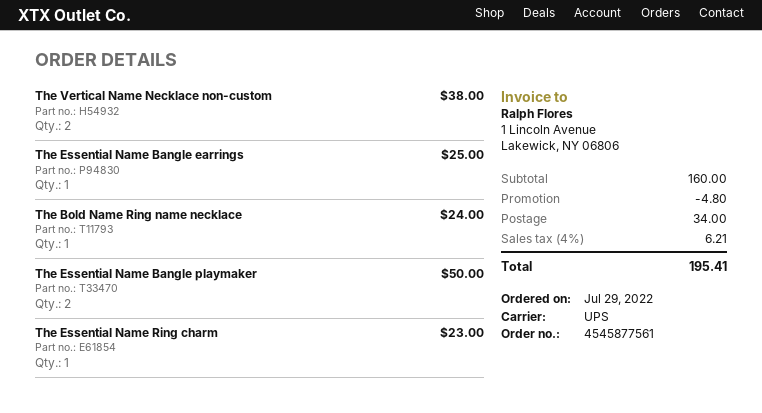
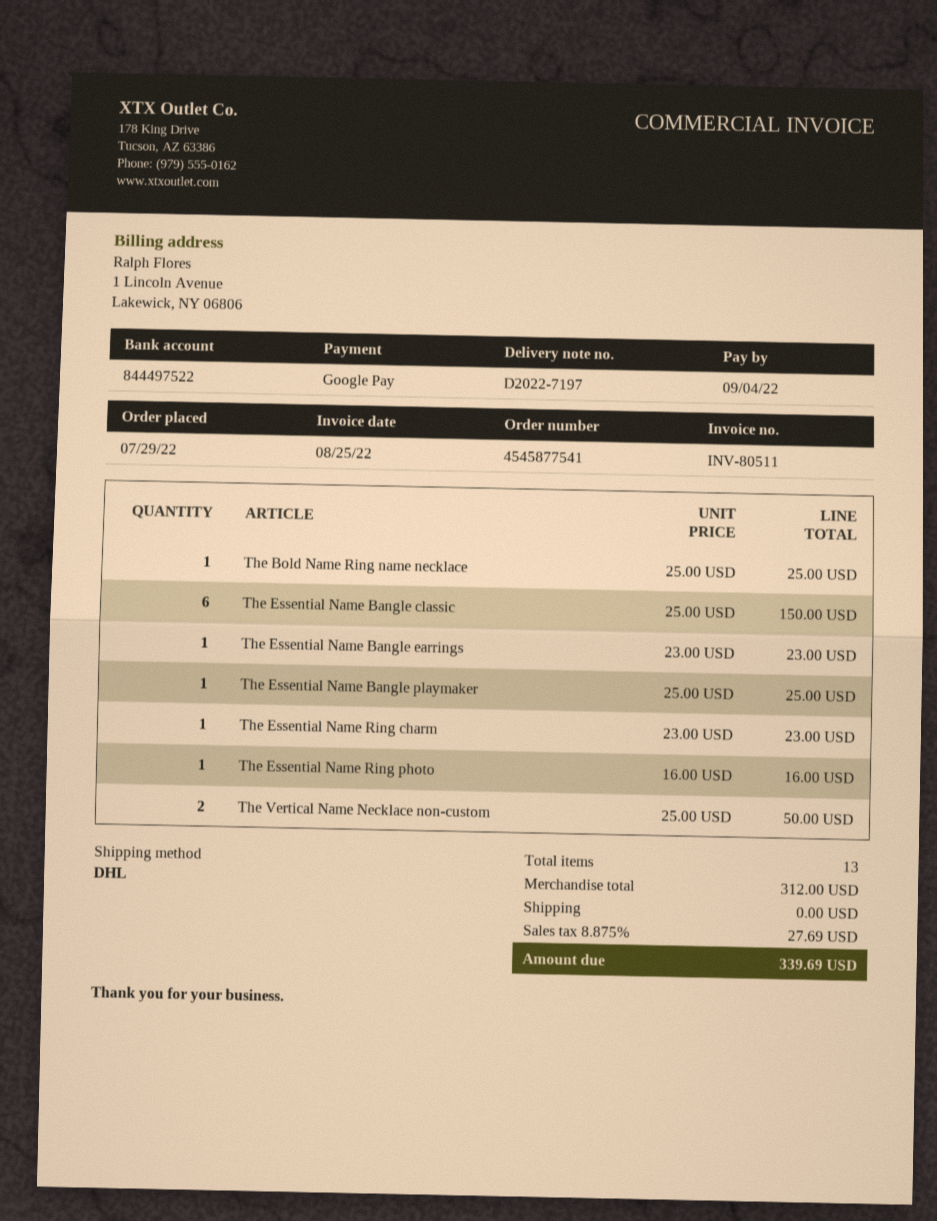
order number: 4545877561 -> 4545877541
shipping method: UPS -> DHL
The Vertical Name Necklace non-custom: 2 for 38.00 -> 2 for 50.00
The Essential Name Bangle earrings: 1 for 25.00 -> 1 for 23.00
The Bold Name Ring name necklace: 1 for 24.00 -> 1 for 25.00
The Essential Name Bangle playmaker: 2 for 50.00 -> 1 for 25.00
The Essential Name Bangle classic: none -> 6 for 150.00
The Essential Name Ring photo: none -> 1 for 16.00
subtotal: 160.00 -> 312.00
discount: 4.80 -> none
shipping: 34.00 -> 0.00
tax: 4% = 6.21 -> 8.875% = 27.69
total: 195.41 -> 339.69

